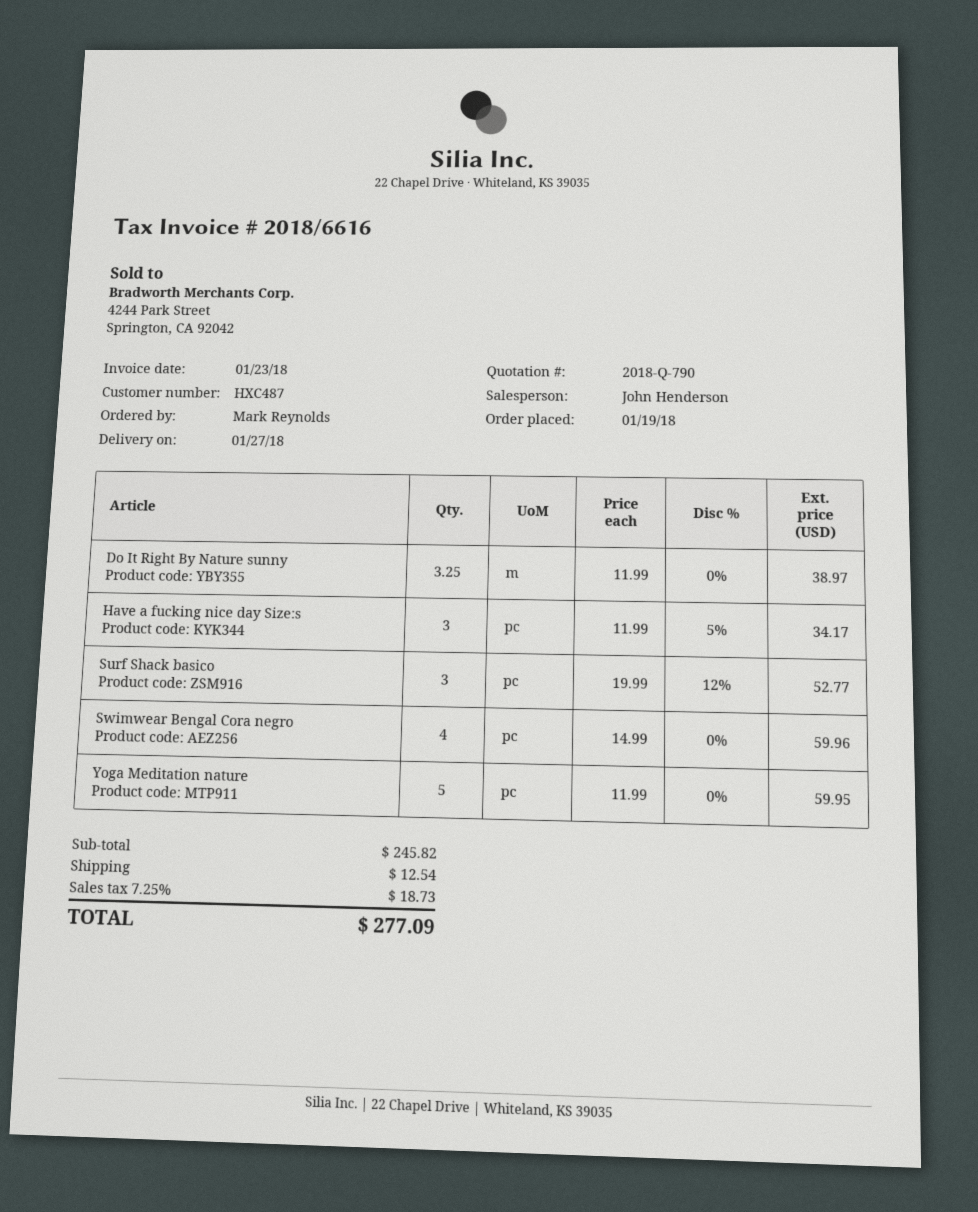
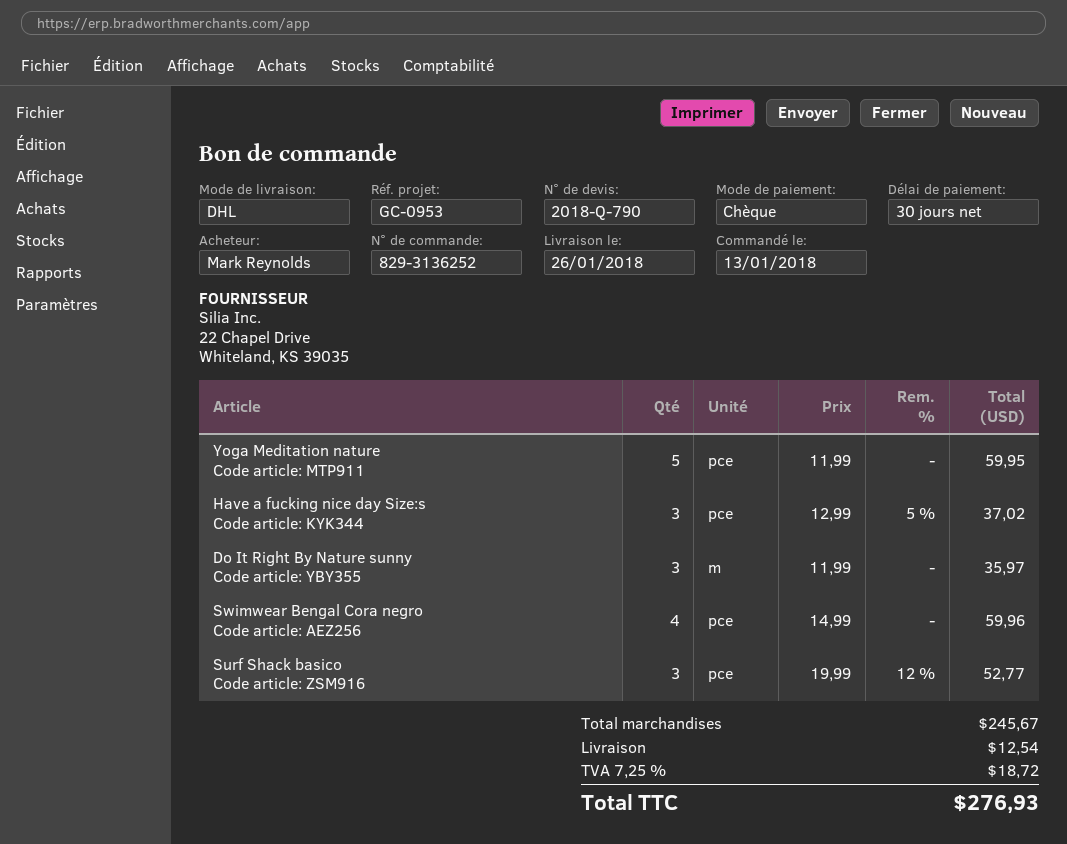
order date: 2018-01-19 -> 2018-01-13
delivery date: 2018-01-27 -> 2018-01-26
Do It Right By Nature sunny: 3.25 x 11.99 = 38.97 -> 3 x 11.99 = 35.97
Have a fucking nice day Size:s: 3 x 11.99 - 5% = 34.17 -> 3 x 12.99 - 5% = 37.02
subtotal: 245.82 -> 245.67
tax: 7.25% = 18.73 -> 7.25% = 18.72
total: 277.09 -> 276.93

